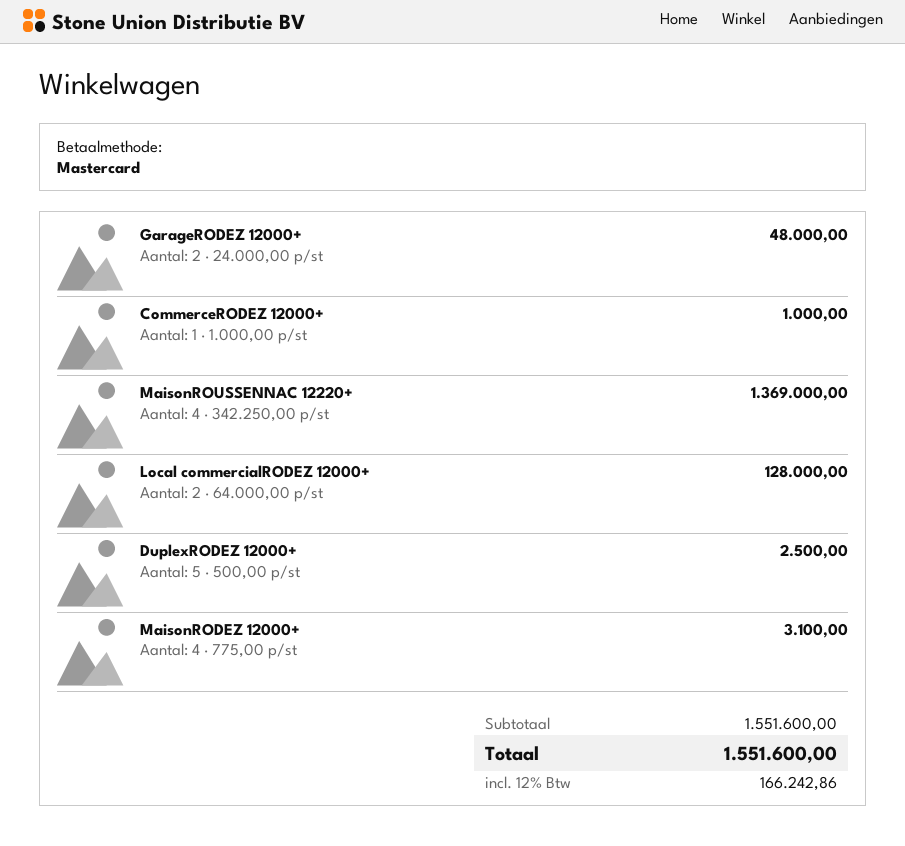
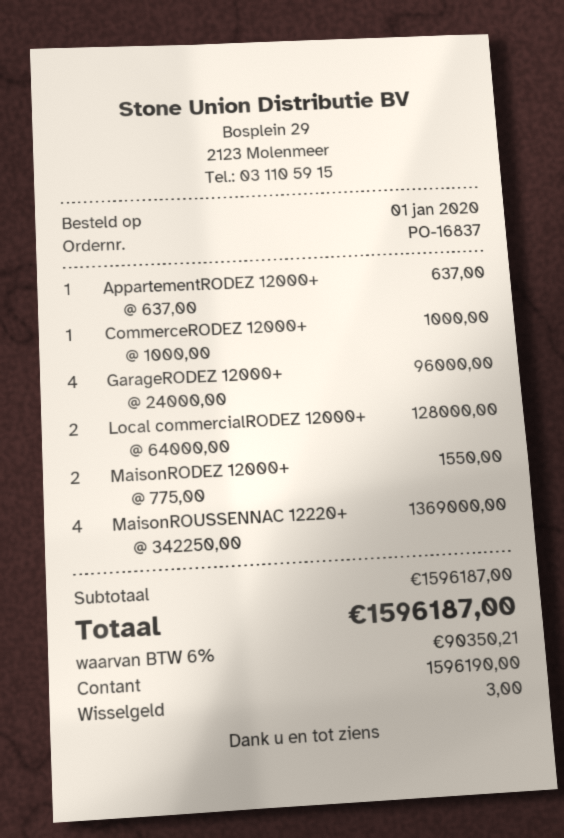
payment method: Mastercard -> cash
GarageRODEZ 12000+: 2 x 24000.00 = 48000.00 -> 4 x 24000.00 = 96000.00
DuplexRODEZ 12000+: 5 x 500.00 = 2500.00 -> none
MaisonRODEZ 12000+: 4 x 775.00 = 3100.00 -> 2 x 775.00 = 1550.00
AppartementRODEZ 12000+: none -> 1 x 637.00 = 637.00
subtotal: 1551600.00 -> 1596187.00
tax: 12% = 166242.86 -> 6% = 90350.21
total: 1551600.00 -> 1596187.00

